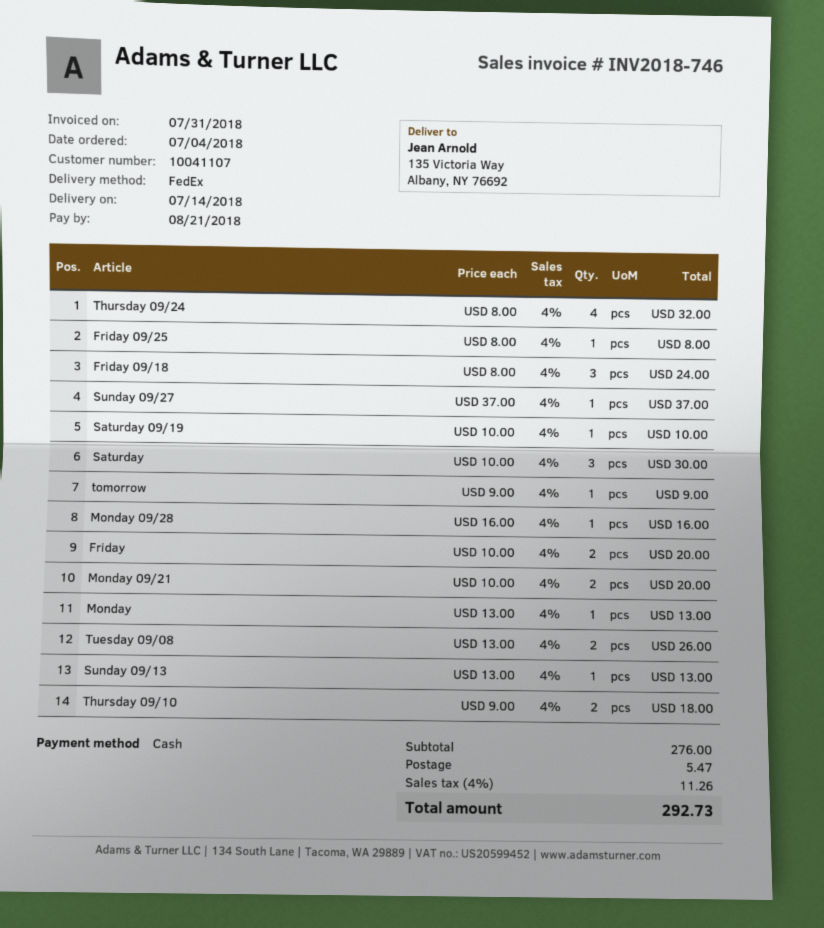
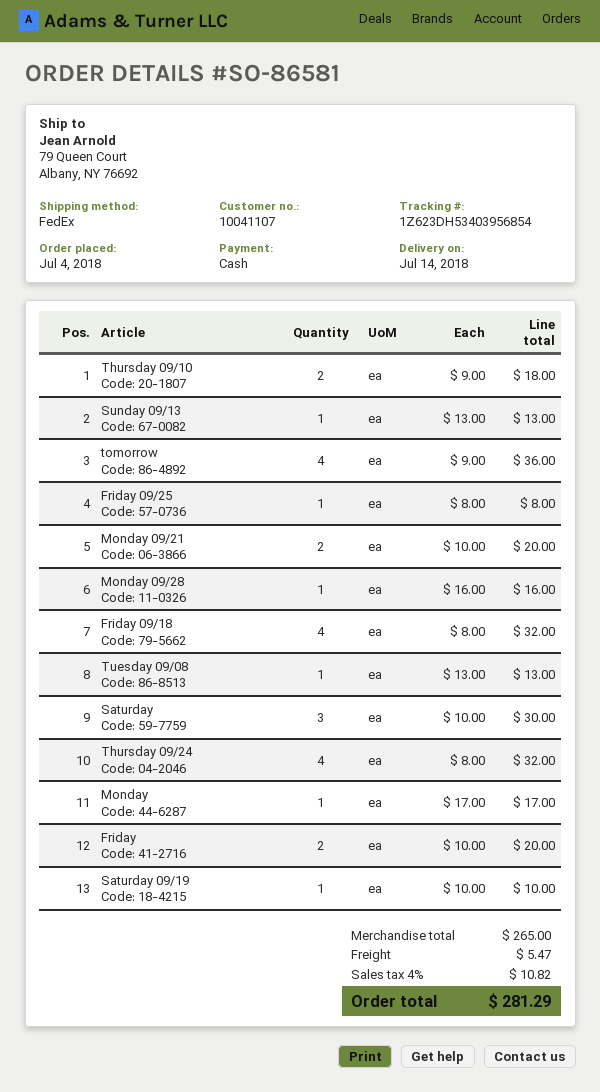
ship to: 135 Victoria Way, Albany, NY 76692 -> 79 Queen Court, Albany, NY 76692
Friday 09/18: 3 x 8.00 = 24.00 -> 4 x 8.00 = 32.00
Sunday 09/27: 1 x 37.00 = 37.00 -> none
tomorrow: 1 x 9.00 = 9.00 -> 4 x 9.00 = 36.00
Monday: 1 x 13.00 = 13.00 -> 1 x 17.00 = 17.00
Tuesday 09/08: 2 x 13.00 = 26.00 -> 1 x 13.00 = 13.00
subtotal: 276.00 -> 265.00
tax: 4% = 11.26 -> 4% = 10.82
total: 292.73 -> 281.29

